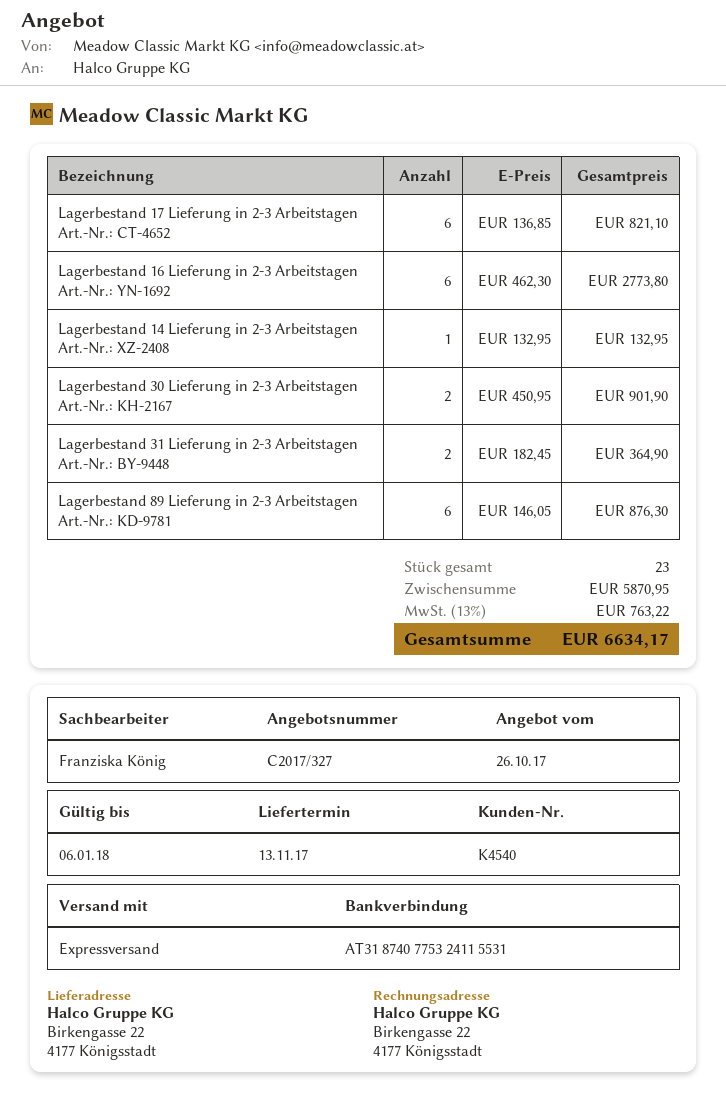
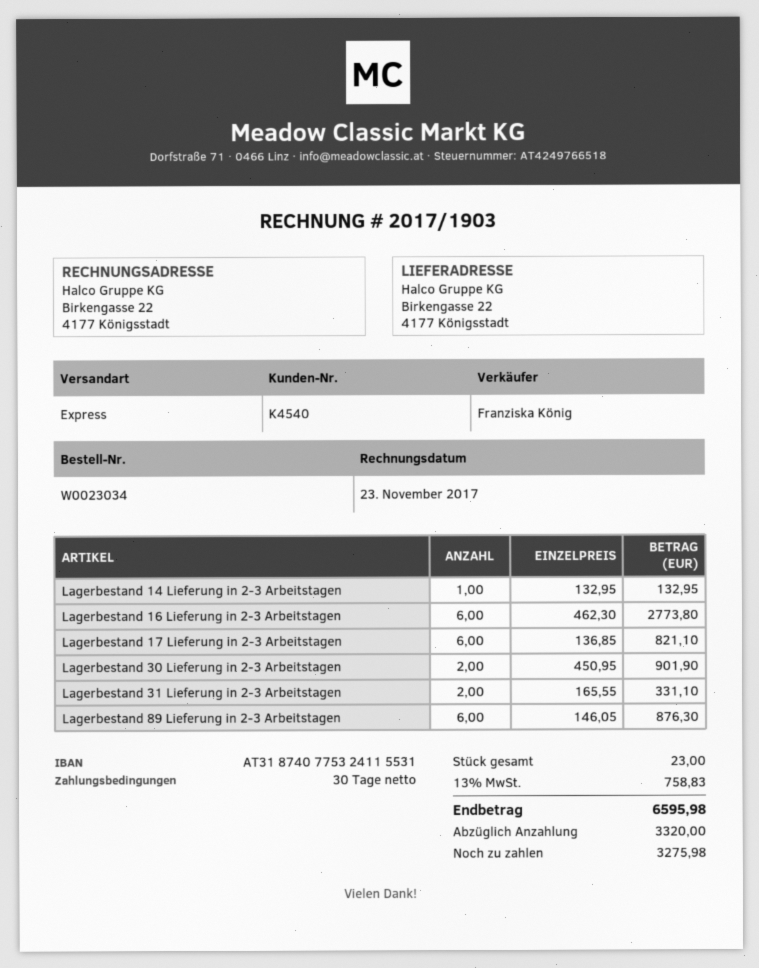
Lagerbestand 31 Lieferung in 2-3 Arbeitstagen: 2 x 182.45 = 364.90 -> 2 x 165.55 = 331.10
tax: 13% = 763.22 -> 13% = 758.83
total: 6634.17 -> 6595.98

